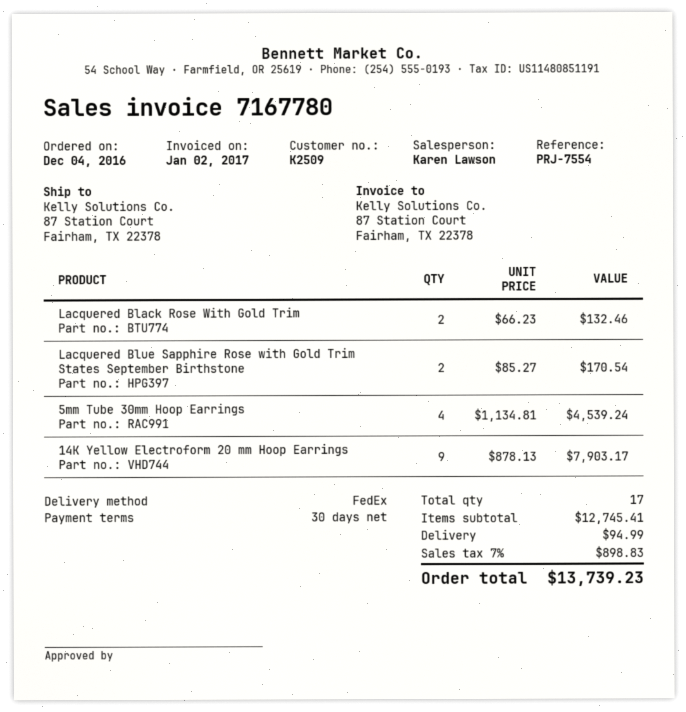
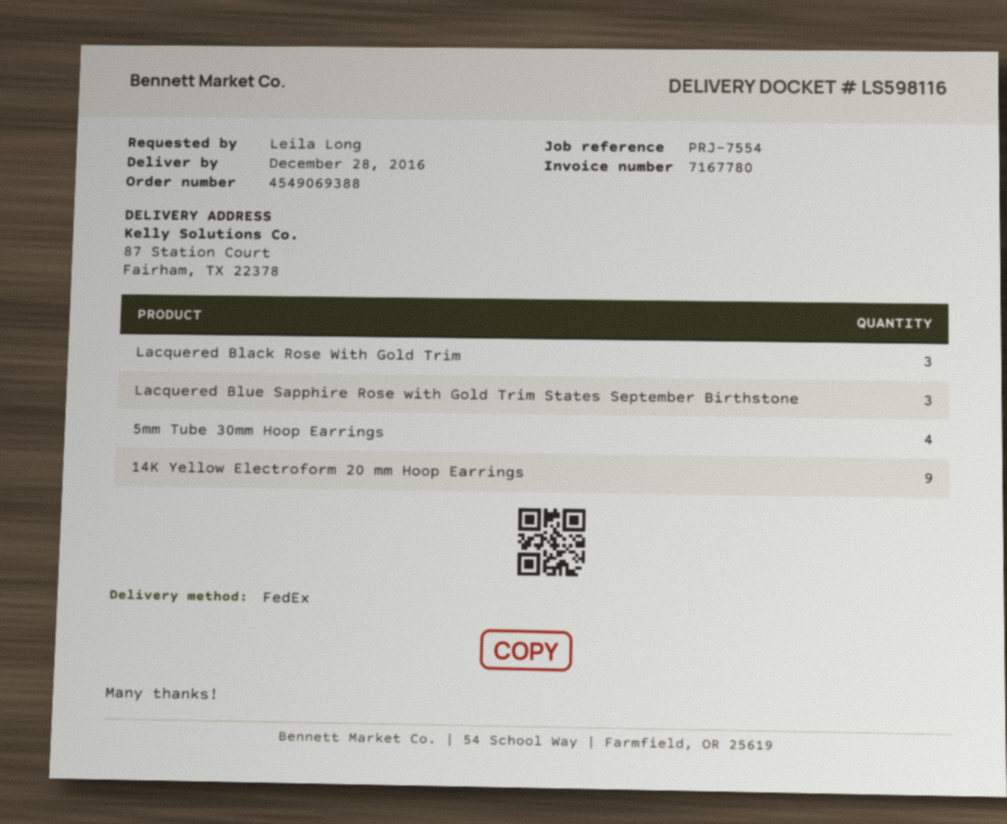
Lacquered Black Rose With Gold Trim: 2 -> 3
Lacquered Blue Sapphire Rose with Gold Trim States September Birthstone: 2 -> 3

